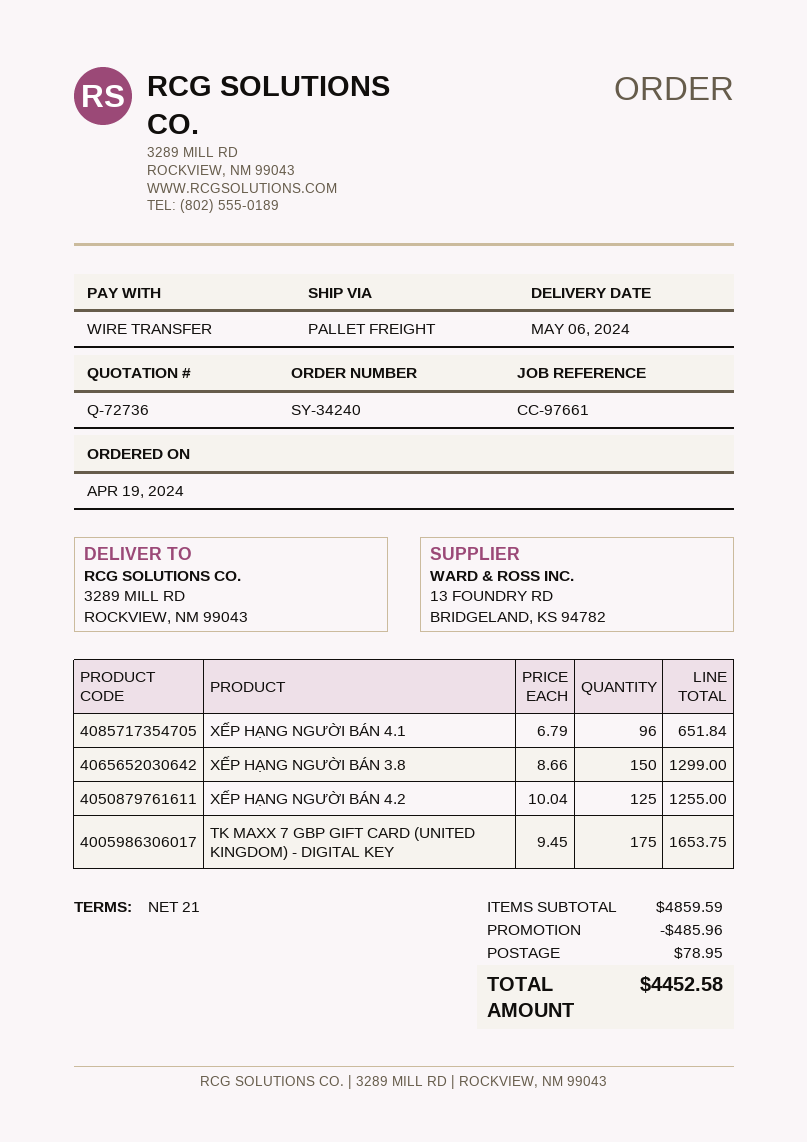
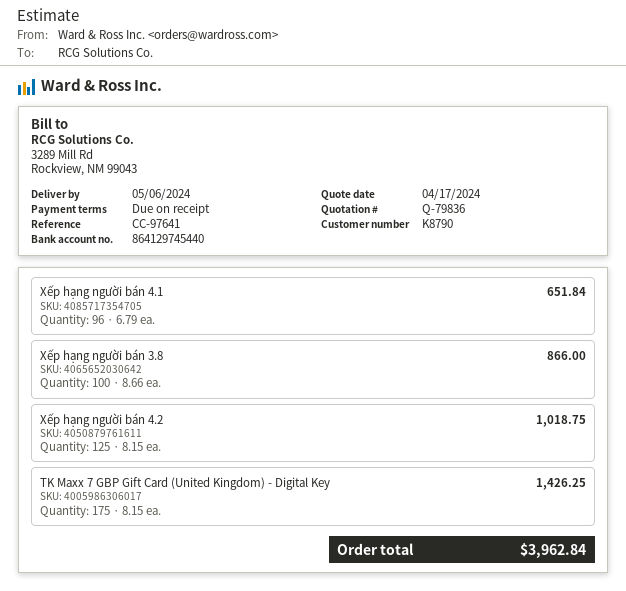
quote number: Q-72736 -> Q-79836
payment terms: 21 days -> on receipt
reference: CC-97661 -> CC-97641
XẾP HẠNG NGƯỜI BÁN 3.8: 150 x 8.66 = 1299.00 -> 100 x 8.66 = 866.00
XẾP HẠNG NGƯỜI BÁN 4.2: 125 x 10.04 = 1255.00 -> 125 x 8.15 = 1018.75
TK MAXX 7 GBP GIFT CARD (UNITED KINGDOM) - DIGITAL KEY: 175 x 9.45 = 1653.75 -> 175 x 8.15 = 1426.25
discount: 485.96 -> none
shipping: 78.95 -> none
total: 4452.58 -> 3962.84

